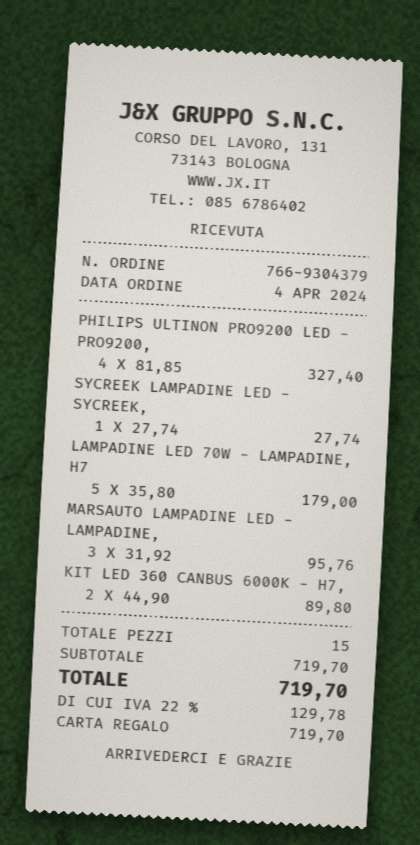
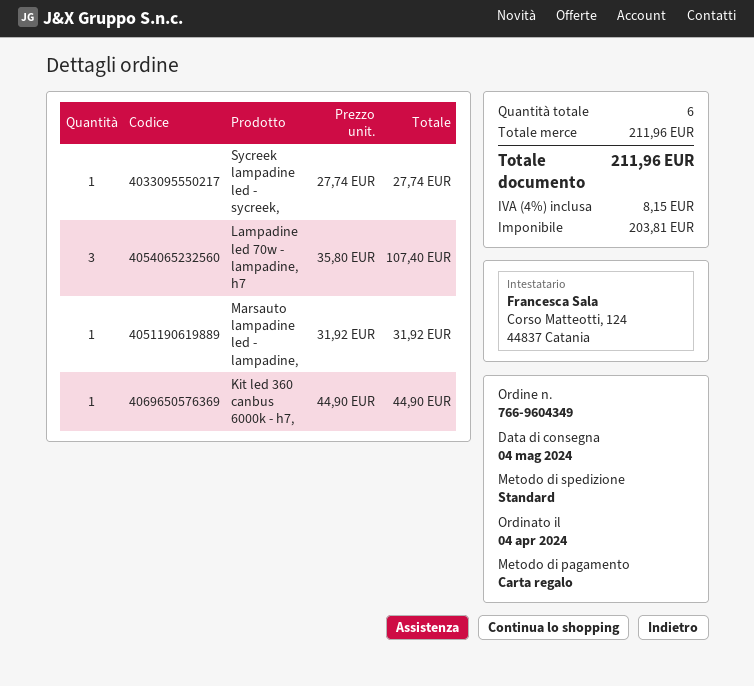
order number: 766-9304379 -> 766-9604349
PHILIPS ULTINON PRO9200 LED - PRO9200,: 4 x 81.85 = 327.40 -> none
LAMPADINE LED 70W - LAMPADINE, H7: 5 x 35.80 = 179.00 -> 3 x 35.80 = 107.40
MARSAUTO LAMPADINE LED - LAMPADINE,: 3 x 31.92 = 95.76 -> 1 x 31.92 = 31.92
KIT LED 360 CANBUS 6000K - H7,: 2 x 44.90 = 89.80 -> 1 x 44.90 = 44.90
total quantity: 15 -> 6
subtotal: 719.70 -> 211.96
tax: 22% = 129.78 -> 4% = 8.15
total: 719.70 -> 211.96

